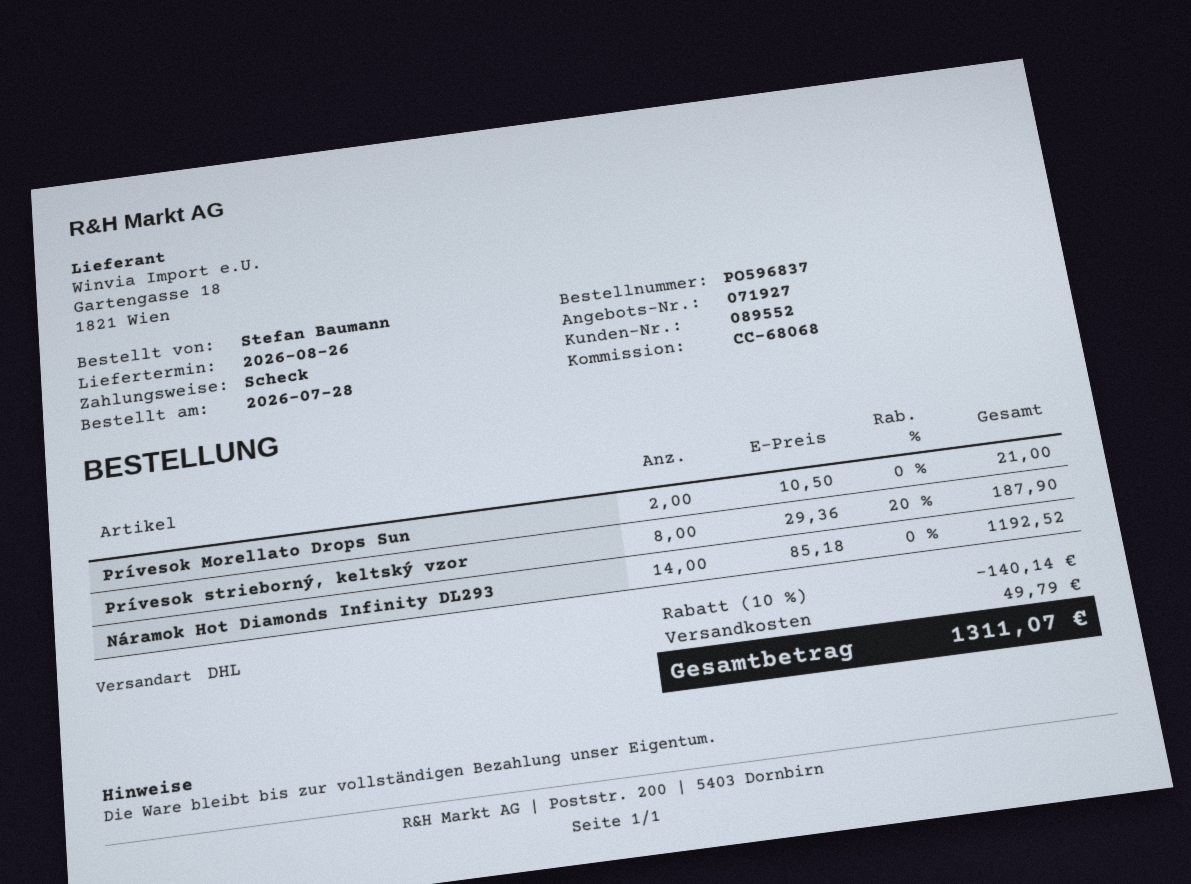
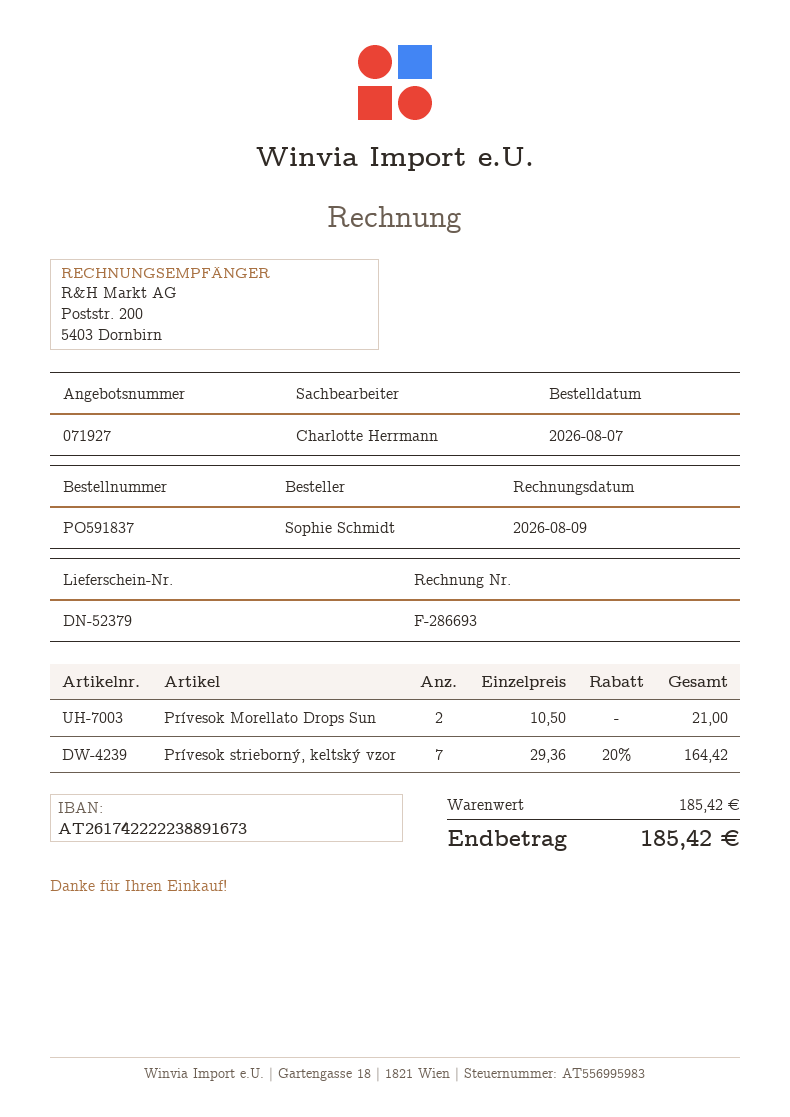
order number: PO596837 -> PO591837
order date: 2026-07-28 -> 2026-08-07
ordered by: Stefan Baumann -> Sophie Schmidt
Prívesok strieborný, keltský vzor: 8 x 29.36 - 20% = 187.90 -> 7 x 29.36 - 20% = 164.42
Náramok Hot Diamonds Infinity DL293: 14 x 85.18 = 1192.52 -> none
discount: 10% = 140.14 -> none
shipping: 49.79 -> none
total: 1311.07 -> 185.42

